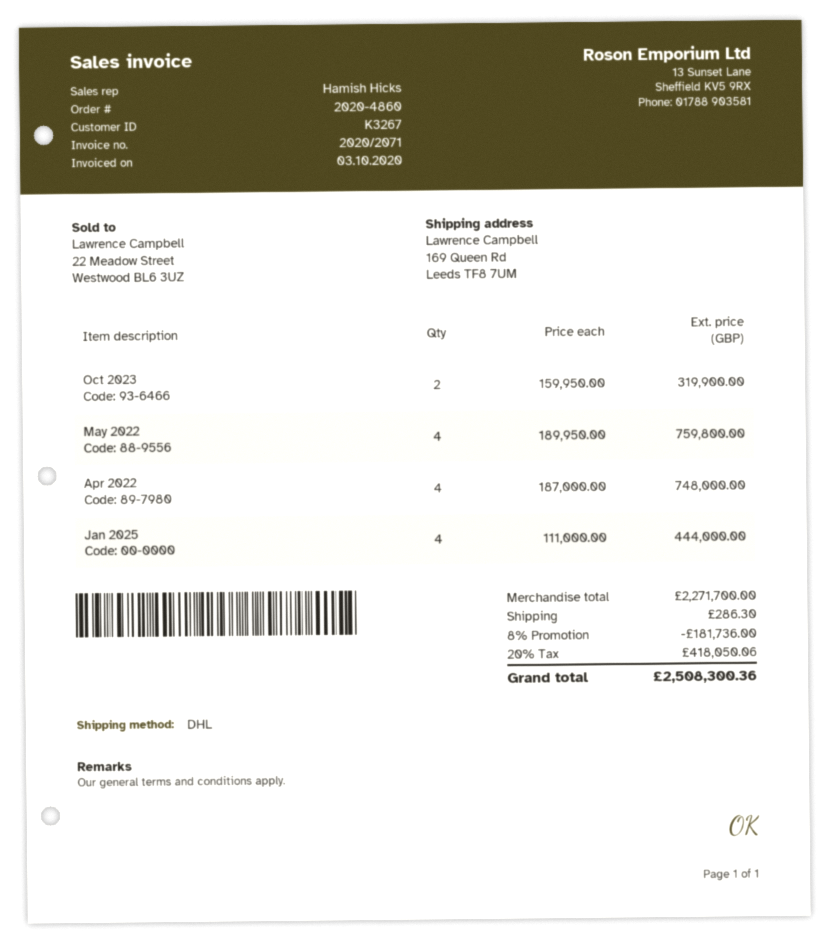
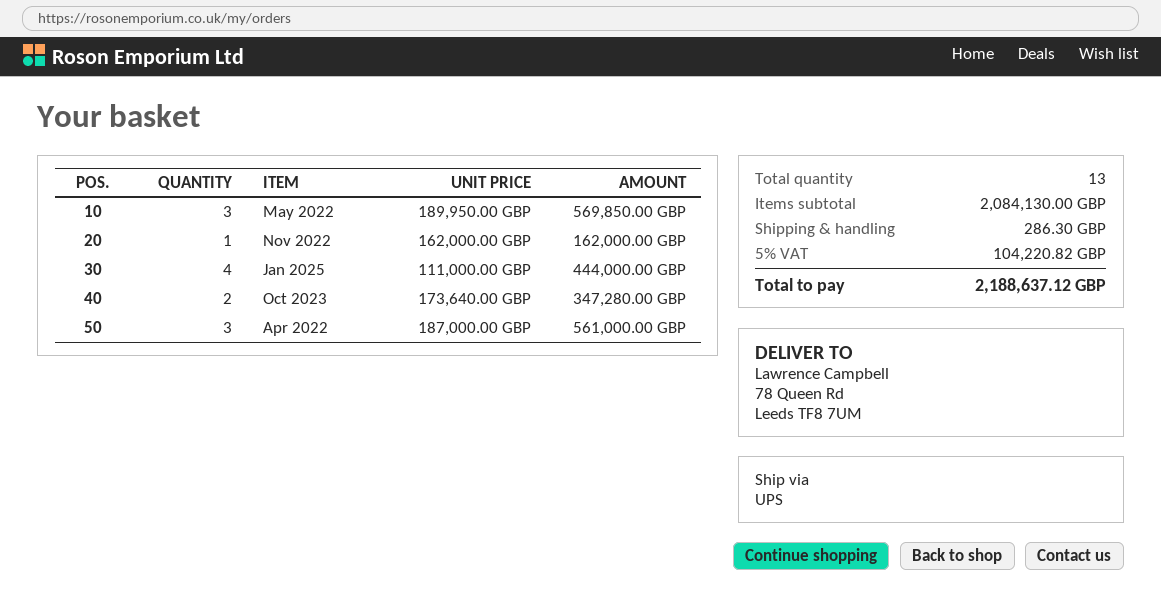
shipping method: DHL -> UPS
ship to: 169 Queen Rd, Leeds TF8 7UM -> 78 Queen Rd, Leeds TF8 7UM
Oct 2023: 2 x 159950.00 = 319900.00 -> 2 x 173640.00 = 347280.00
May 2022: 4 x 189950.00 = 759800.00 -> 3 x 189950.00 = 569850.00
Apr 2022: 4 x 187000.00 = 748000.00 -> 3 x 187000.00 = 561000.00
Nov 2022: none -> 1 x 162000.00 = 162000.00
subtotal: 2271700.00 -> 2084130.00
discount: 8% = 181736.00 -> none
tax: 20% = 418050.06 -> 5% = 104220.82
total: 2508300.36 -> 2188637.12

